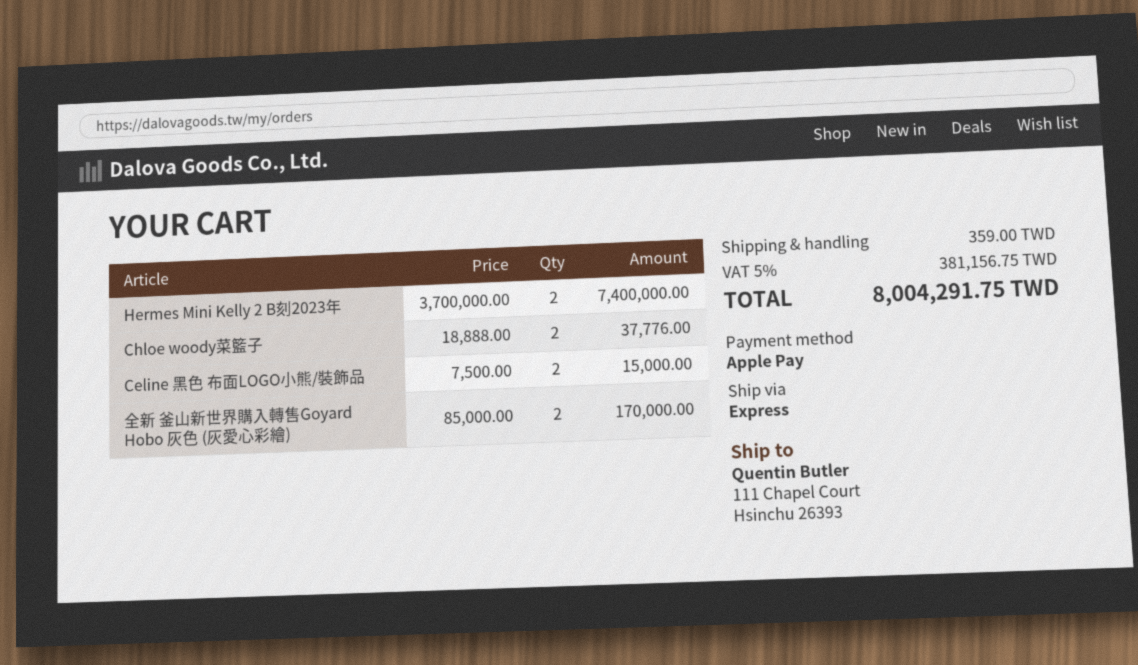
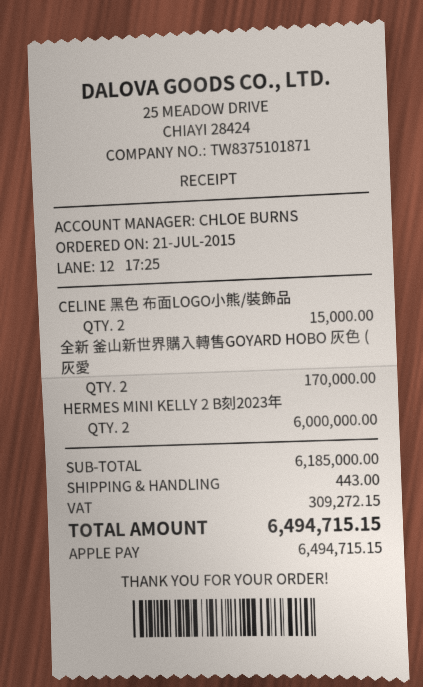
Hermes Mini Kelly 2 B刻2023年: 2 for 7400000.00 -> 2 for 6000000.00
Chloe woody菜籃子: 2 for 37776.00 -> none
shipping: 359.00 -> 443.00
tax: 381156.75 -> 309272.15
total: 8004291.75 -> 6494715.15

